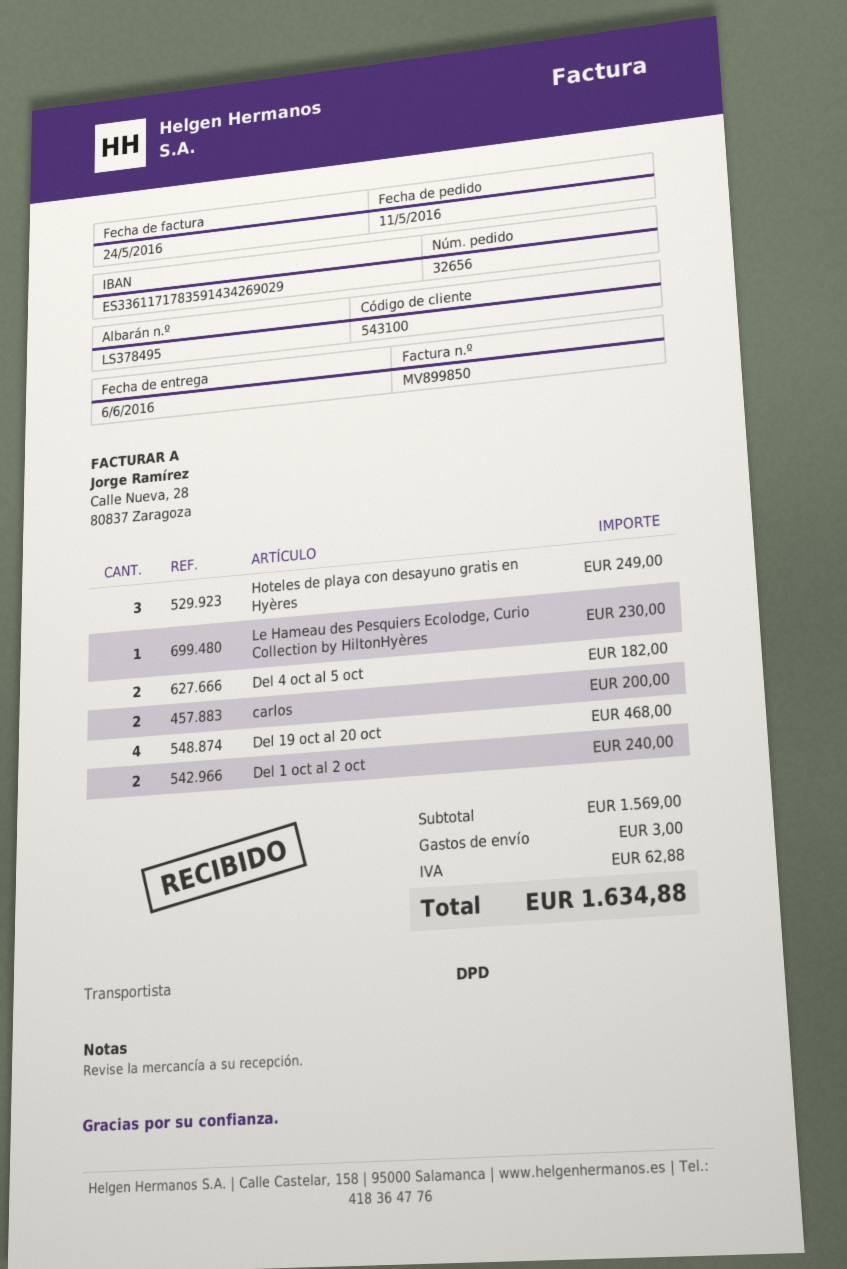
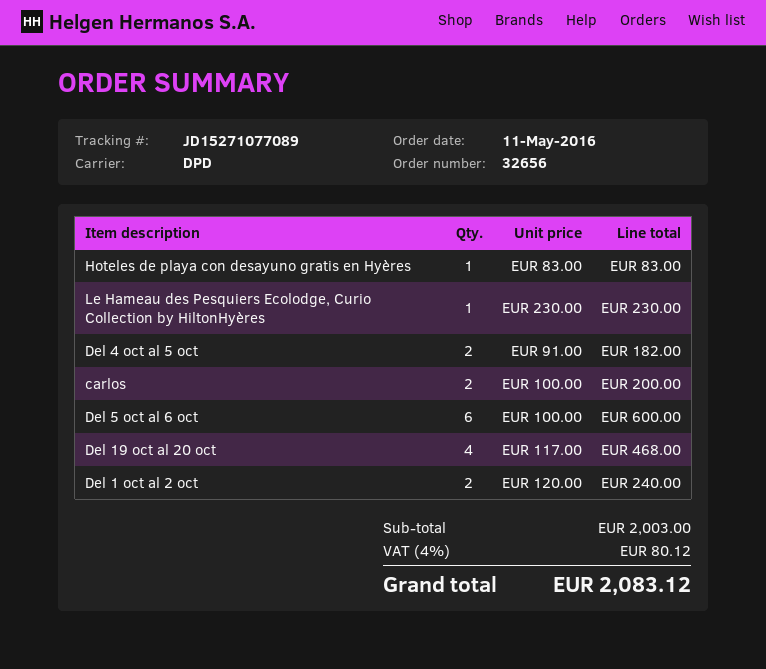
Hoteles de playa con desayuno gratis en Hyères: 3 for 249.00 -> 1 for 83.00
Del 5 oct al 6 oct: none -> 6 for 600.00
subtotal: 1569.00 -> 2003.00
shipping: 3.00 -> none
tax: 62.88 -> 80.12
total: 1634.88 -> 2083.12

